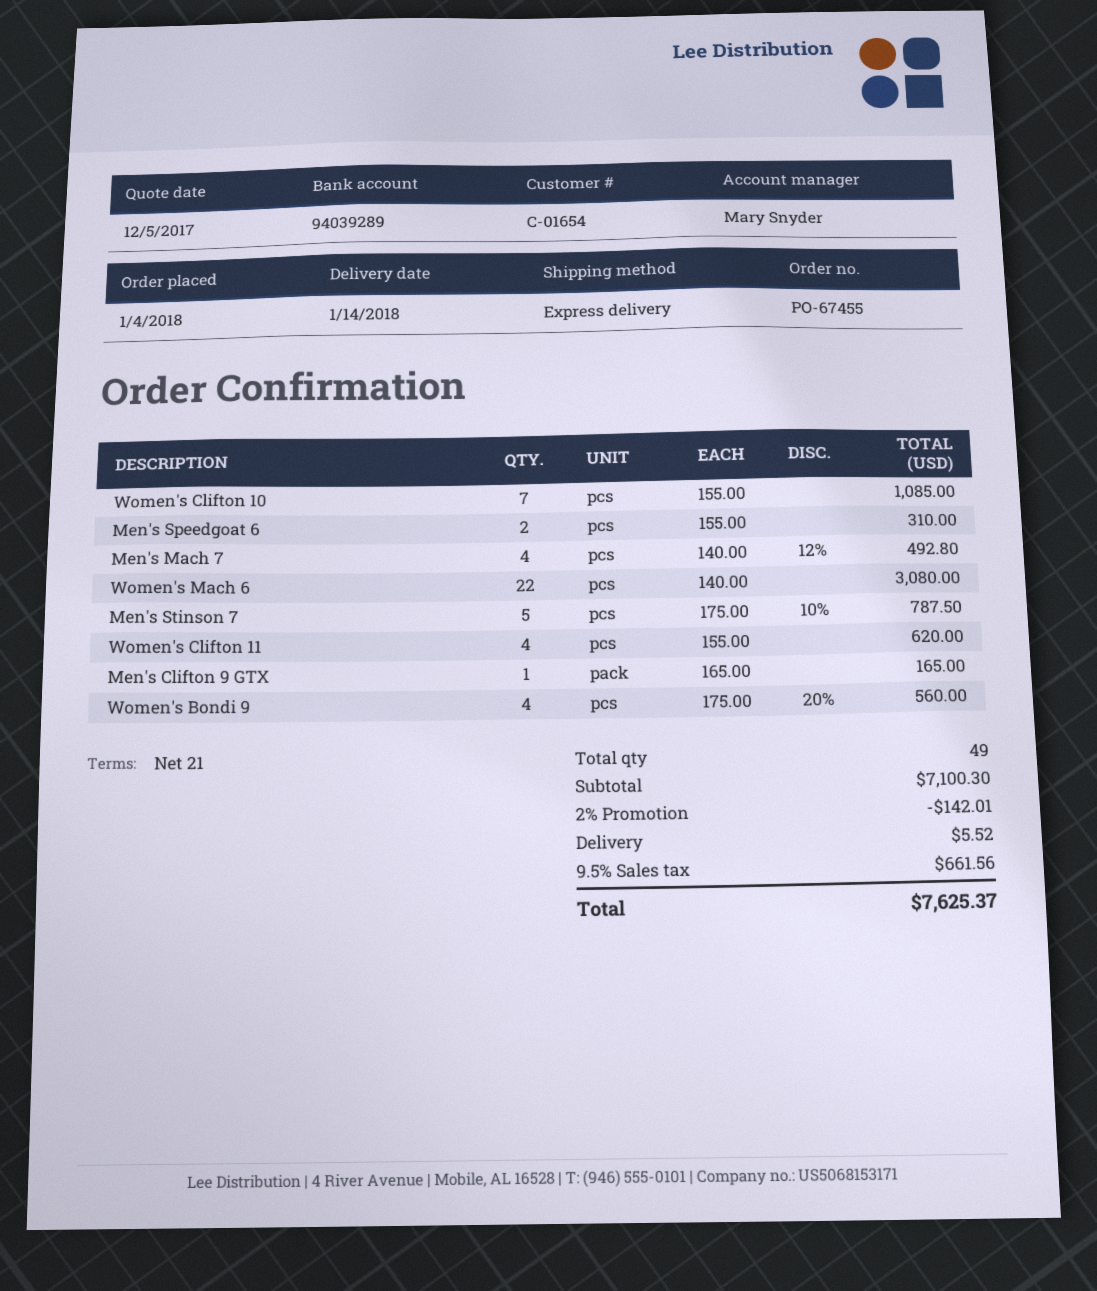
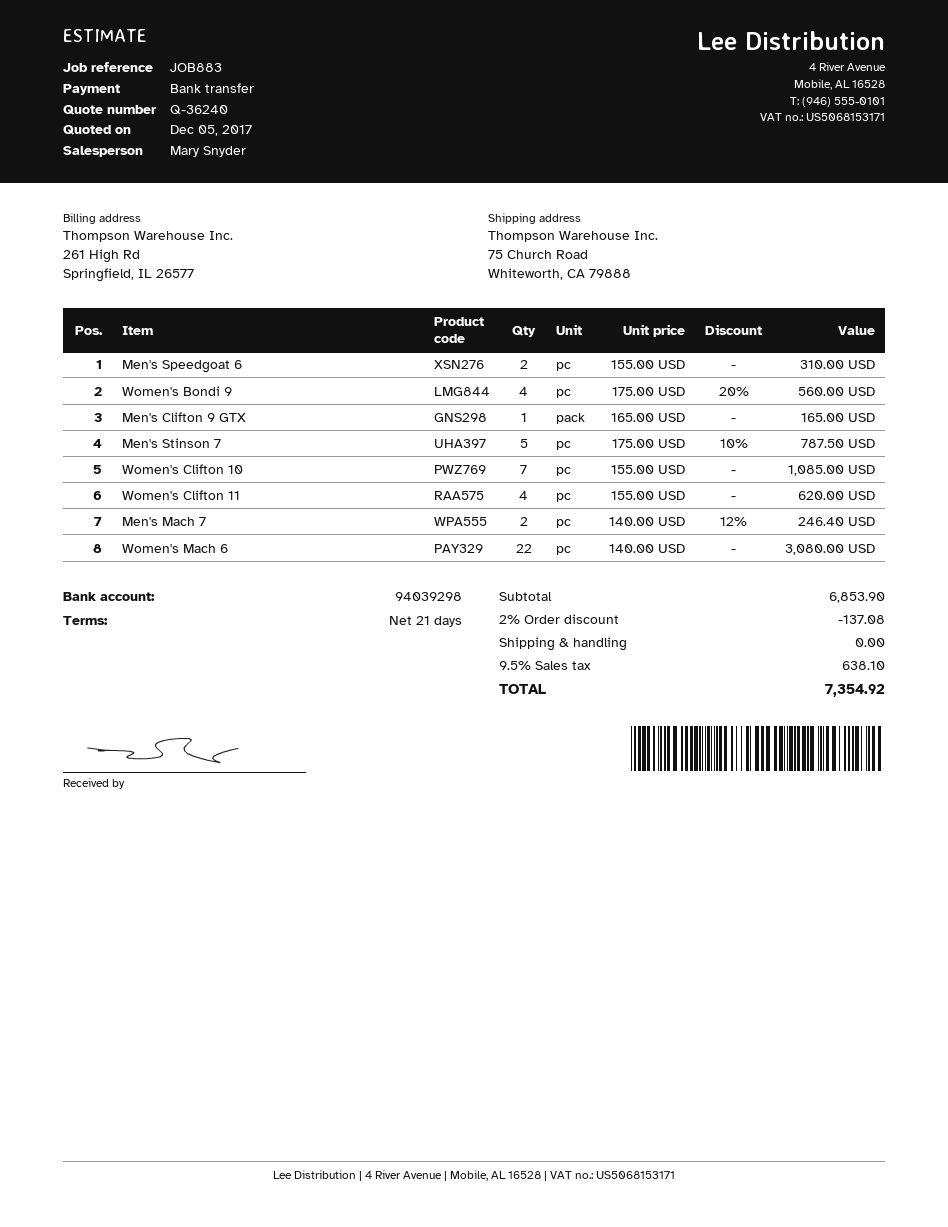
bank account: 94039289 -> 94039298
Men's Mach 7: 4 x 140.00 - 12% = 492.80 -> 2 x 140.00 - 12% = 246.40
subtotal: 7100.30 -> 6853.90
discount: 2% = 142.01 -> 2% = 137.08
shipping: 5.52 -> 0.00
tax: 9.5% = 661.56 -> 9.5% = 638.10
total: 7625.37 -> 7354.92

